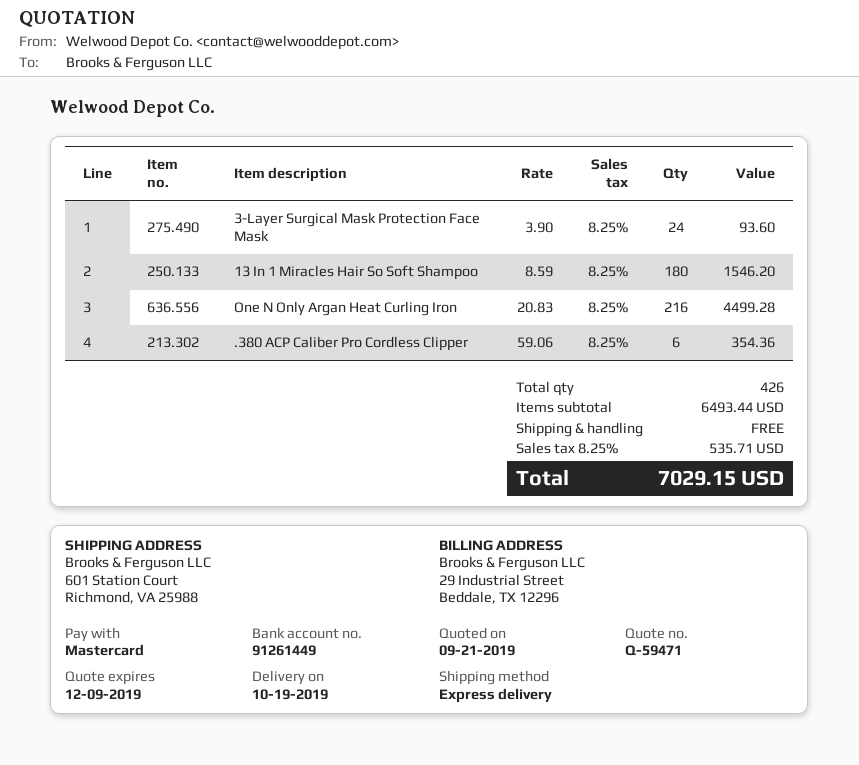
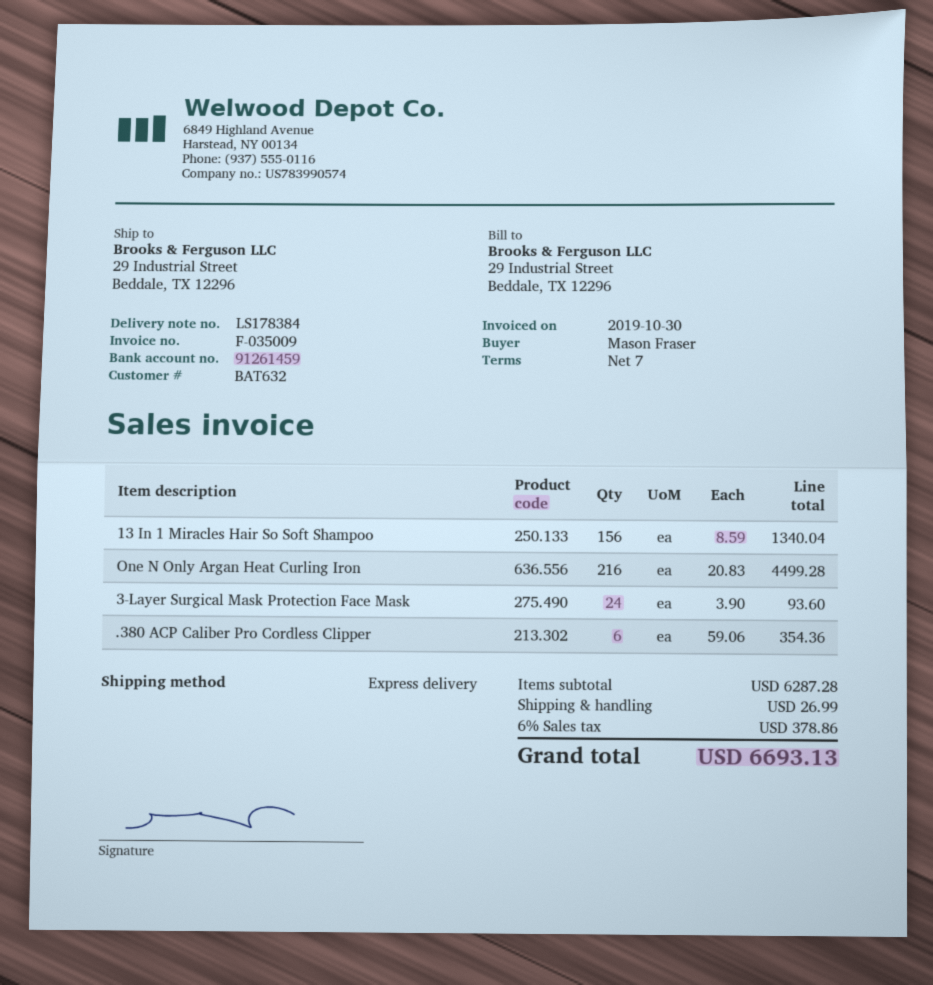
bank account: 91261449 -> 91261459
ship to: 601 Station Court, Richmond, VA 25988 -> 29 Industrial Street, Beddale, TX 12296
13 In 1 Miracles Hair So Soft Shampoo: 180 x 8.59 = 1546.20 -> 156 x 8.59 = 1340.04
subtotal: 6493.44 -> 6287.28
shipping: 0.00 -> 26.99
tax: 8.25% = 535.71 -> 6% = 378.86
total: 7029.15 -> 6693.13

